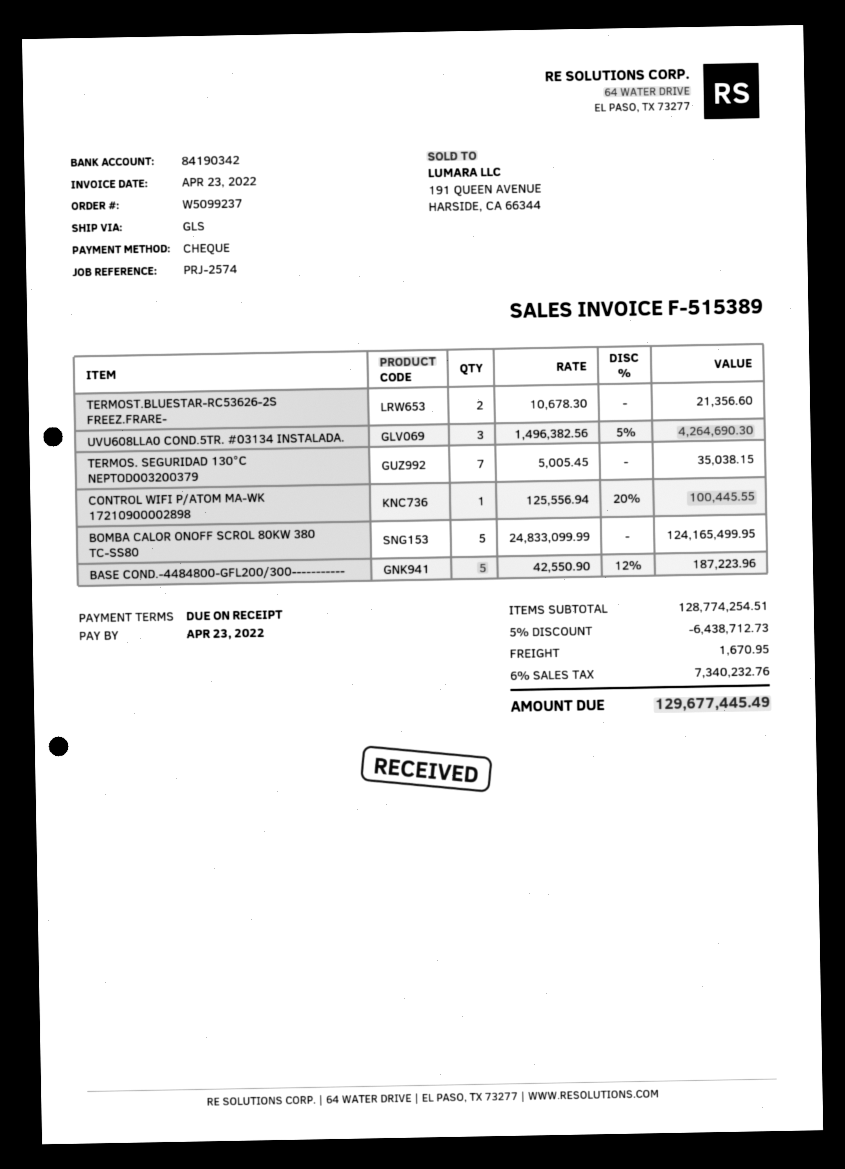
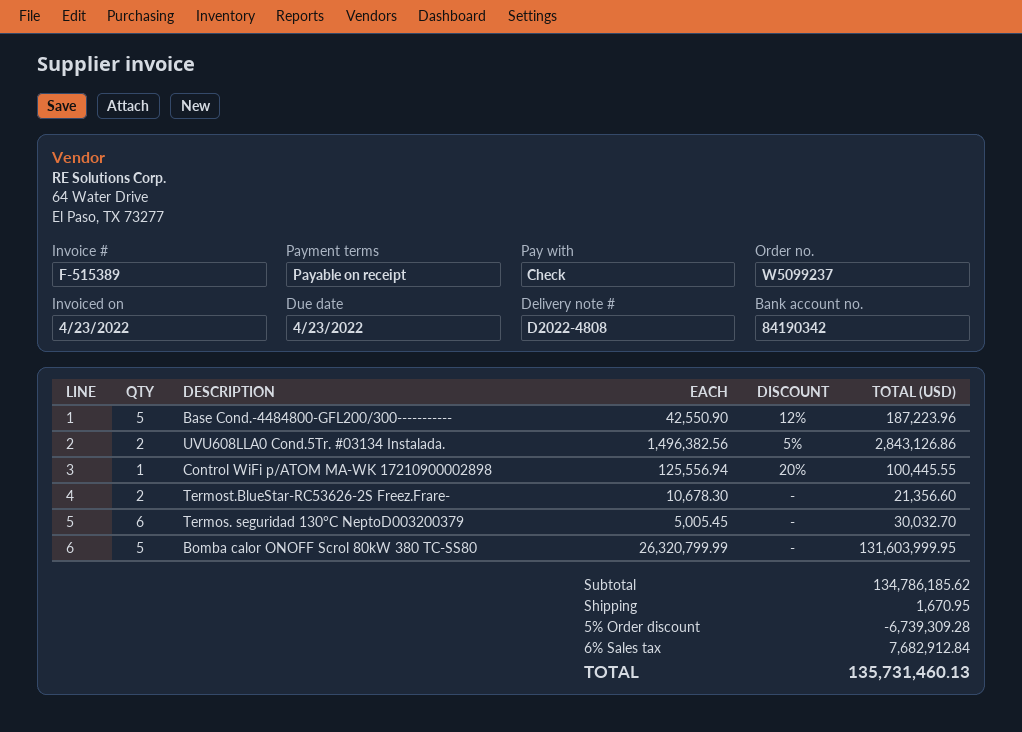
UVU608LLA0 COND.5TR. #03134 INSTALADA.: 3 x 1496382.56 - 5% = 4264690.30 -> 2 x 1496382.56 - 5% = 2843126.86
TERMOS. SEGURIDAD 130°C NEPTOD003200379: 7 x 5005.45 = 35038.15 -> 6 x 5005.45 = 30032.70
BOMBA CALOR ONOFF SCROL 80KW 380 TC-SS80: 5 x 24833099.99 = 124165499.95 -> 5 x 26320799.99 = 131603999.95
subtotal: 128774254.51 -> 134786185.62
discount: 5% = 6438712.73 -> 5% = 6739309.28
tax: 6% = 7340232.76 -> 6% = 7682912.84
total: 129677445.49 -> 135731460.13

